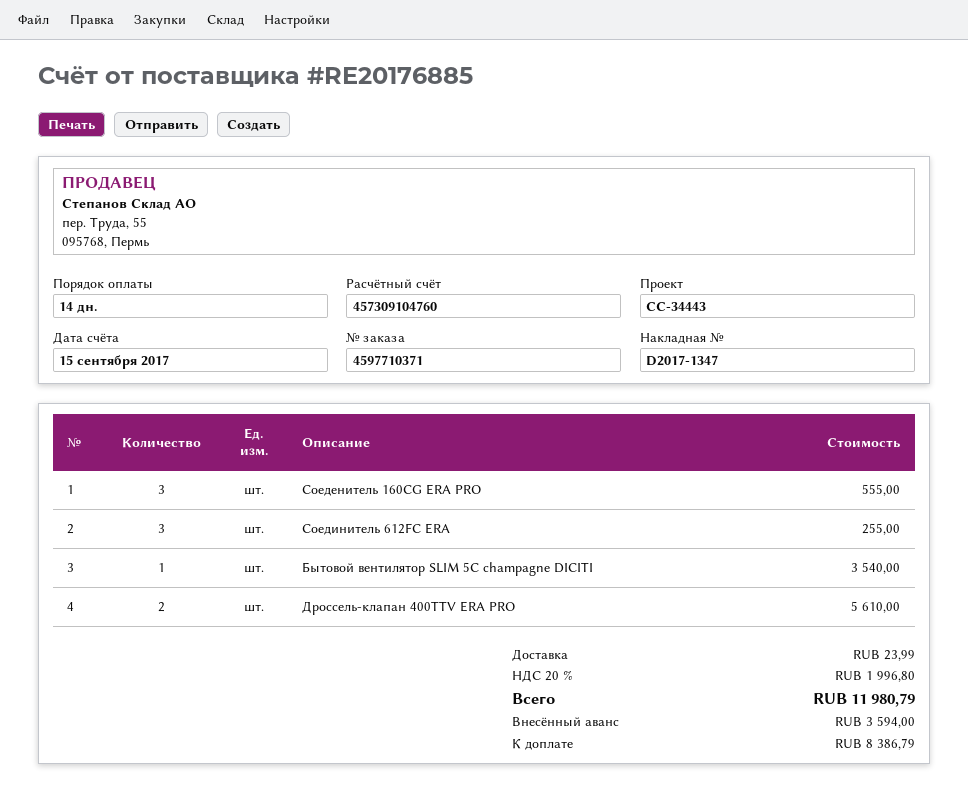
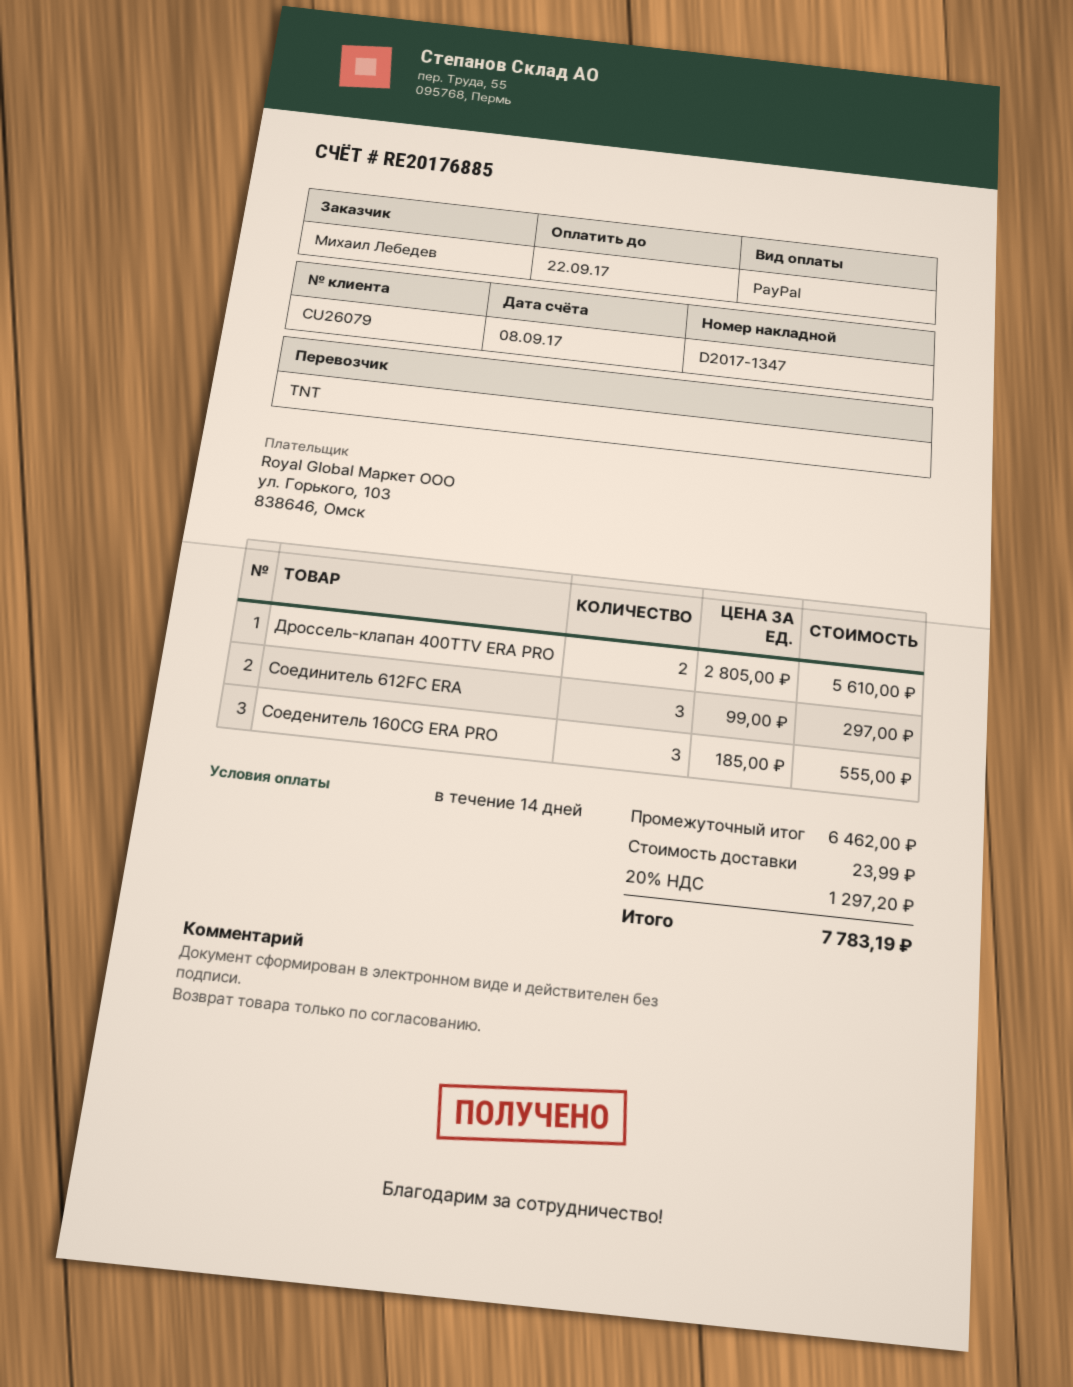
invoice date: 2017-09-15 -> 2017-09-08
Соединитель 612FC ERA: 3 for 255.00 -> 3 for 297.00
Бытовой вентилятор SLIM 5C champagne DICITI: 1 for 3540.00 -> none
tax: 20% = 1996.80 -> 20% = 1297.20
total: 11980.79 -> 7783.19

